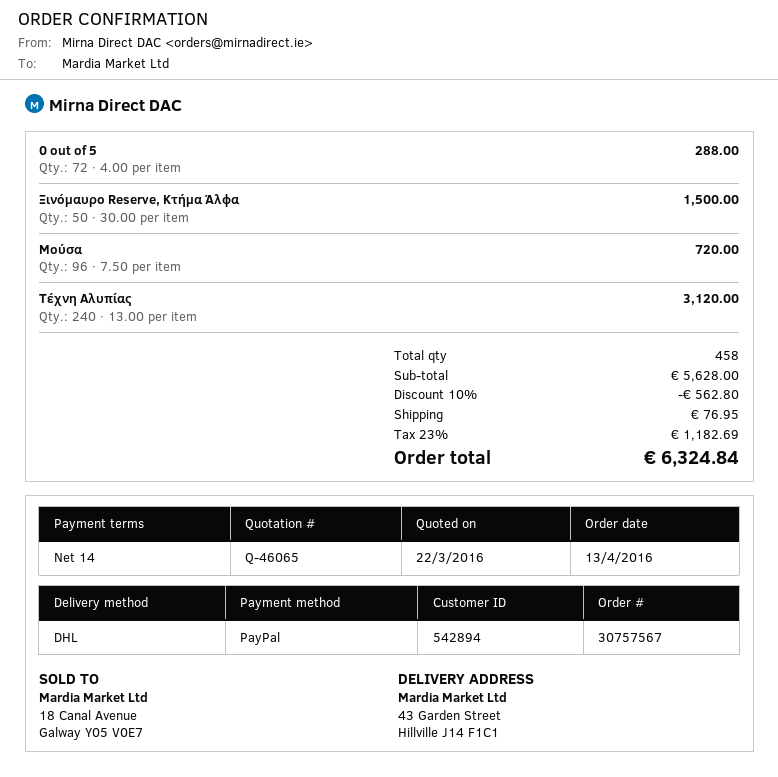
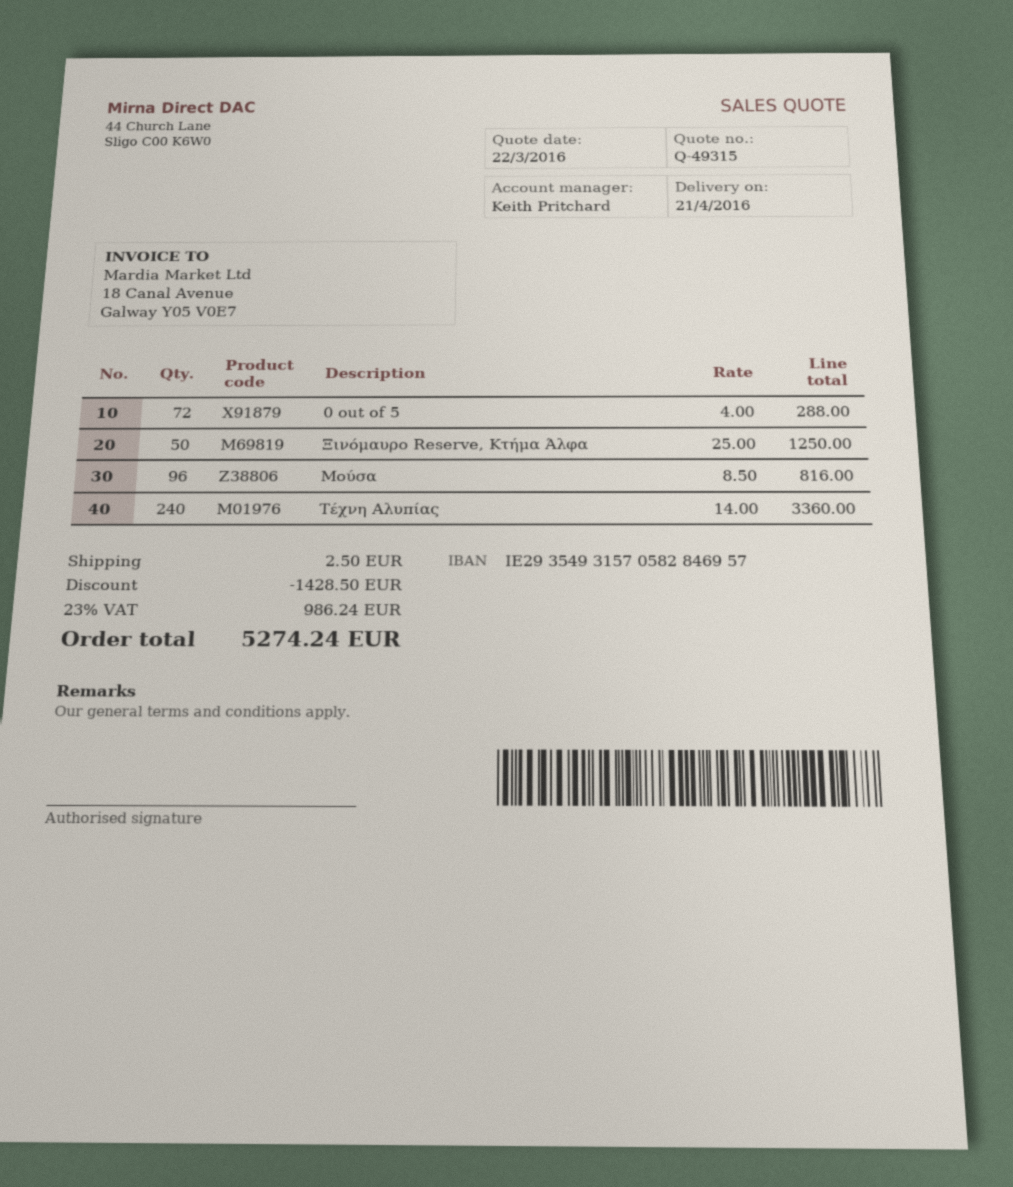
quote number: Q-46065 -> Q-49315
Ξινόμαυρο Reserve, Κτήμα Άλφα: 50 x 30.00 = 1500.00 -> 50 x 25.00 = 1250.00
Μούσα: 96 x 7.50 = 720.00 -> 96 x 8.50 = 816.00
Τέχνη Αλυπίας: 240 x 13.00 = 3120.00 -> 240 x 14.00 = 3360.00
discount: 562.80 -> 1428.50
shipping: 76.95 -> 2.50
tax: 23% = 1182.69 -> 23% = 986.24
total: 6324.84 -> 5274.24

